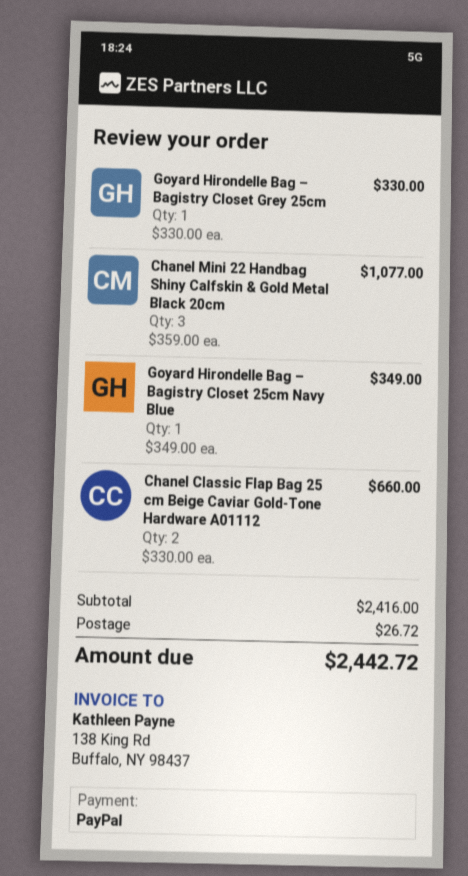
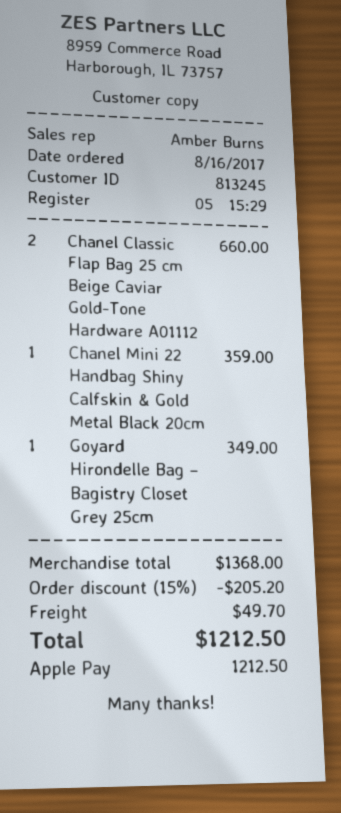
payment method: PayPal -> Apple Pay
Goyard Hirondelle Bag – Bagistry Closet Grey 25cm: 1 for 330.00 -> 1 for 349.00
Chanel Mini 22 Handbag Shiny Calfskin & Gold Metal Black 20cm: 3 for 1077.00 -> 1 for 359.00
Goyard Hirondelle Bag – Bagistry Closet 25cm Navy Blue: 1 for 349.00 -> none
subtotal: 2416.00 -> 1368.00
discount: none -> 15% = 205.20
shipping: 26.72 -> 49.70
total: 2442.72 -> 1212.50

